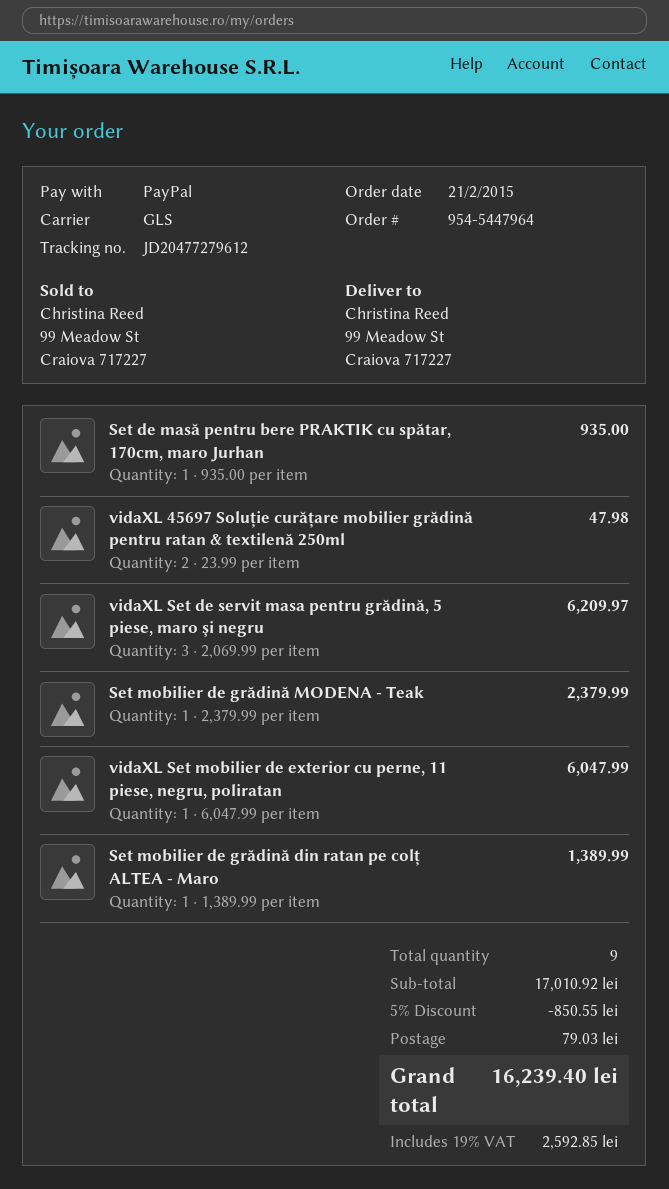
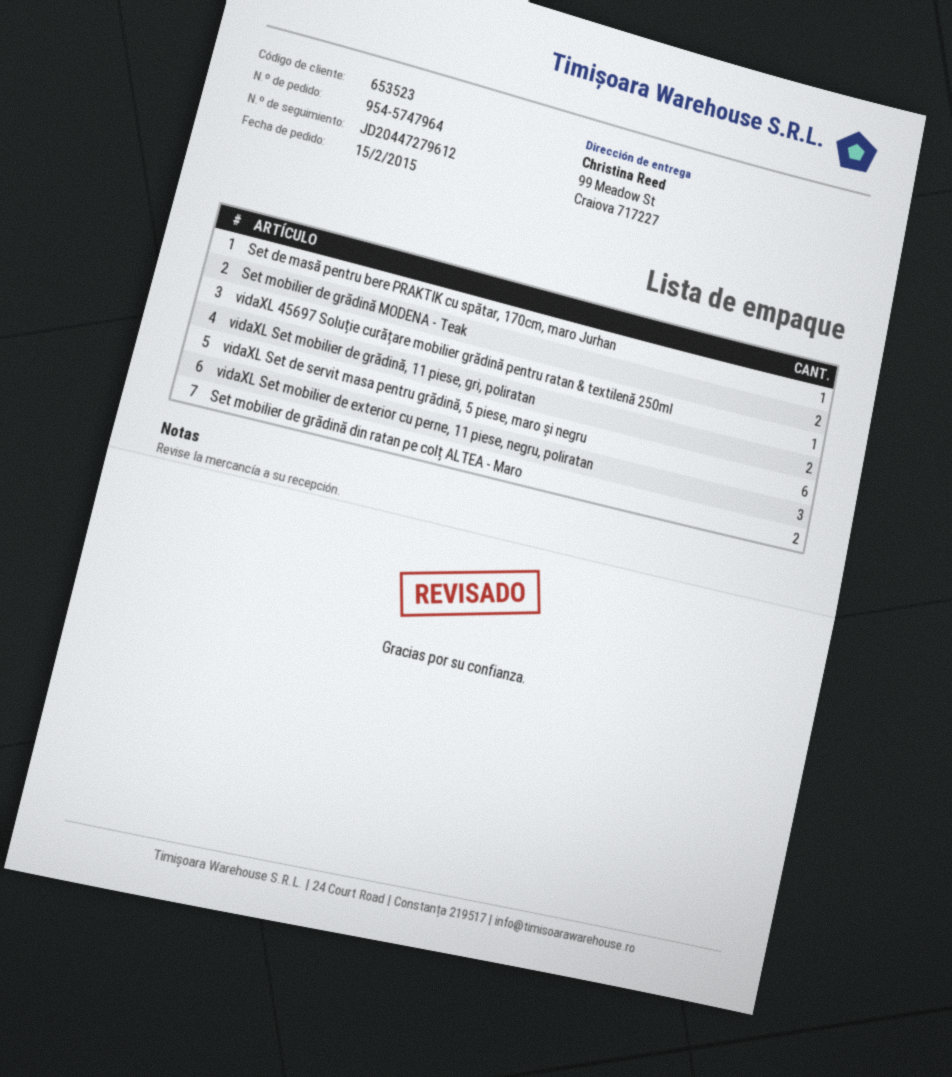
order number: 954-5447964 -> 954-5747964
order date: 2015-02-21 -> 2015-02-15
tracking number: JD20477279612 -> JD20447279612
vidaXL 45697 Soluție curățare mobilier grădină pentru ratan & textilenă 250ml: 2 -> 1
vidaXL Set de servit masa pentru grădină, 5 piese, maro și negru: 3 -> 6
Set mobilier de grădină MODENA - Teak: 1 -> 2
vidaXL Set mobilier de exterior cu perne, 11 piese, negru, poliratan: 1 -> 3
Set mobilier de grădină din ratan pe colț ALTEA - Maro: 1 -> 2
vidaXL Set mobilier de grădină, 11 piese, gri, poliratan: none -> 2

